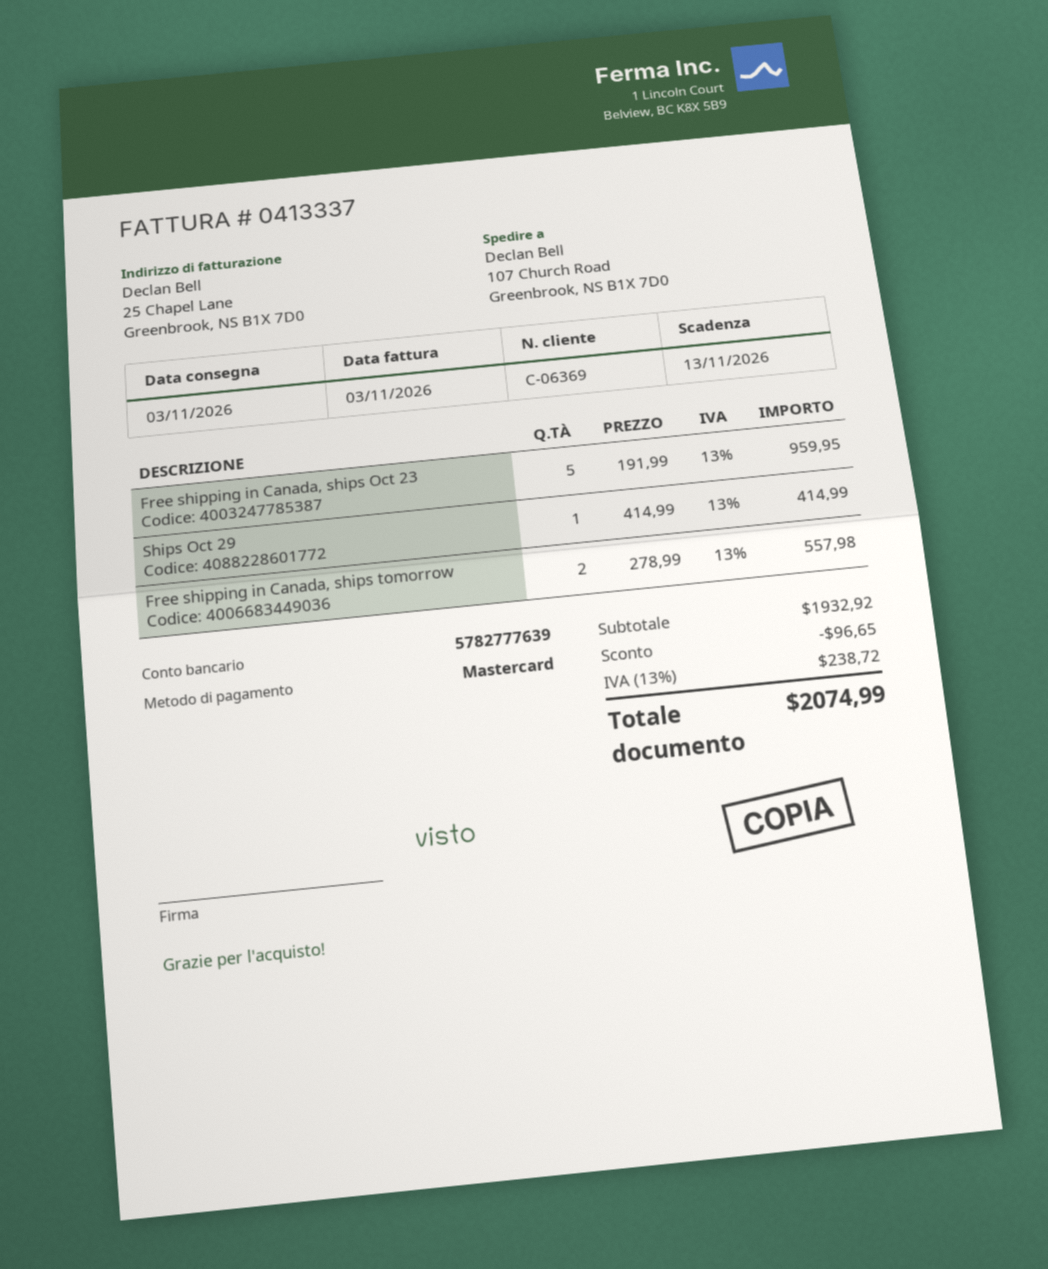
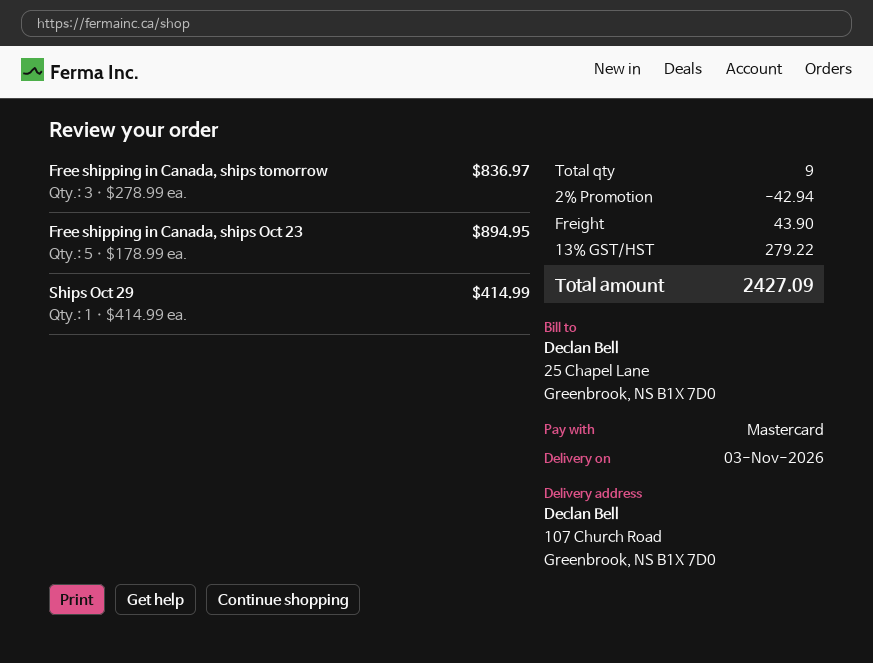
Free shipping in Canada, ships Oct 23: 5 x 191.99 = 959.95 -> 5 x 178.99 = 894.95
Free shipping in Canada, ships tomorrow: 2 x 278.99 = 557.98 -> 3 x 278.99 = 836.97
discount: 96.65 -> 42.94
shipping: none -> 43.90
tax: 13% = 238.72 -> 13% = 279.22
total: 2074.99 -> 2427.09

